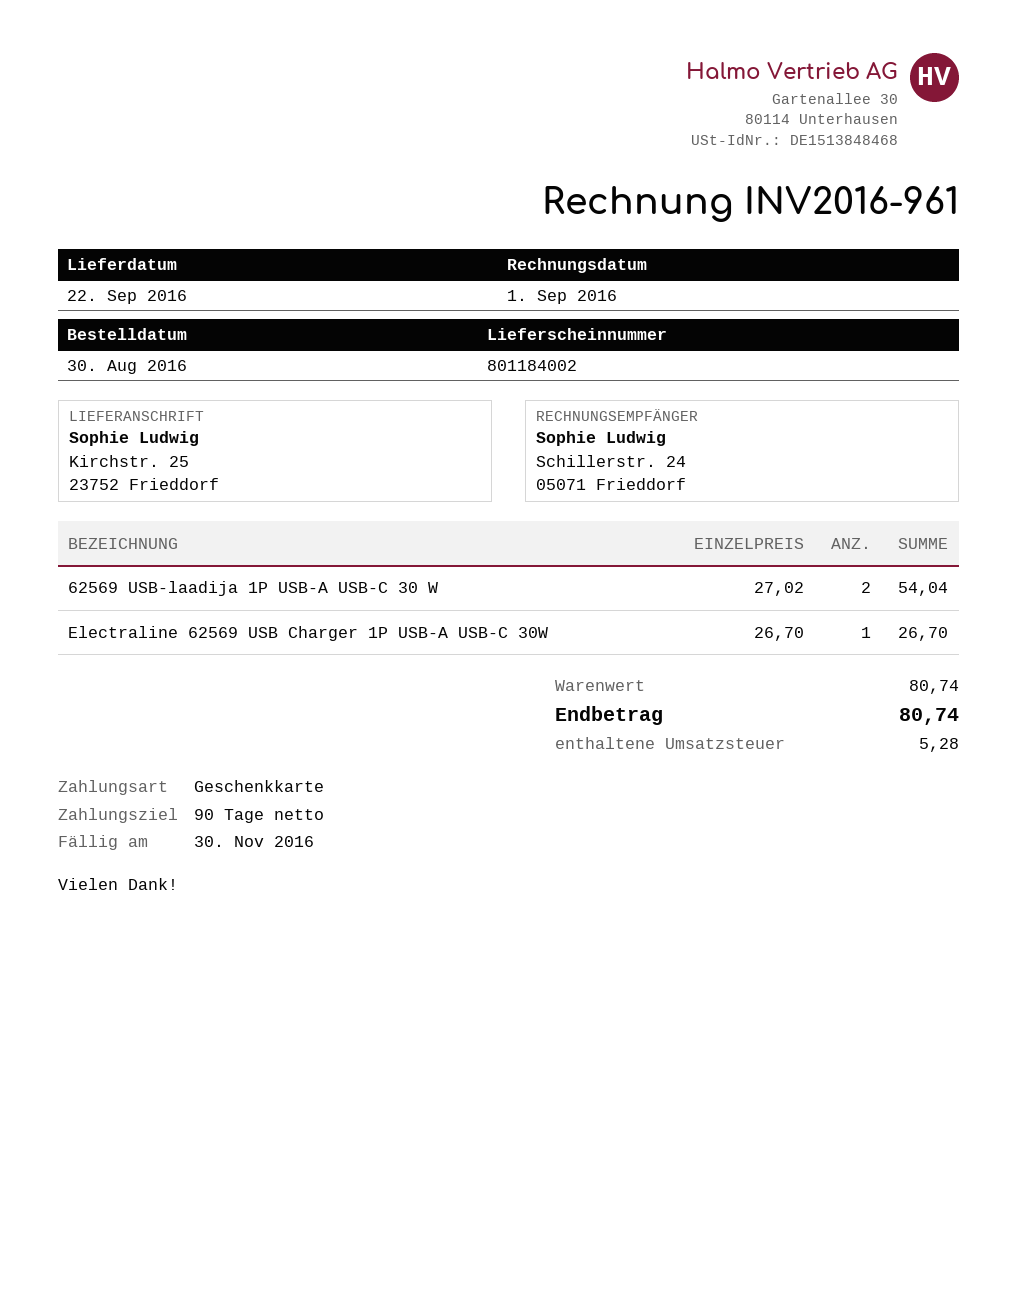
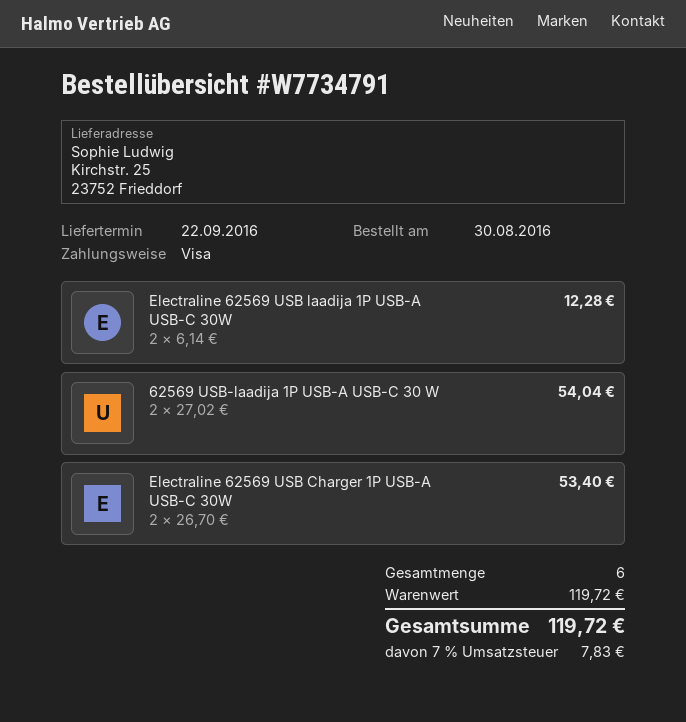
payment method: gift card -> Visa
Electraline 62569 USB Charger 1P USB-A USB-C 30W: 1 x 26.70 = 26.70 -> 2 x 26.70 = 53.40
Electraline 62569 USB laadija 1P USB-A USB-C 30W: none -> 2 x 6.14 = 12.28
subtotal: 80.74 -> 119.72
tax: 5.28 -> 7.83
total: 80.74 -> 119.72

